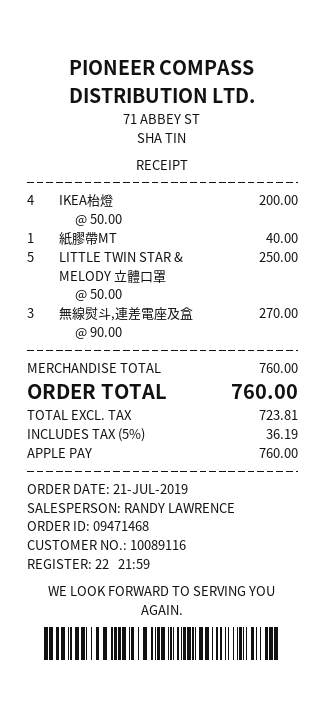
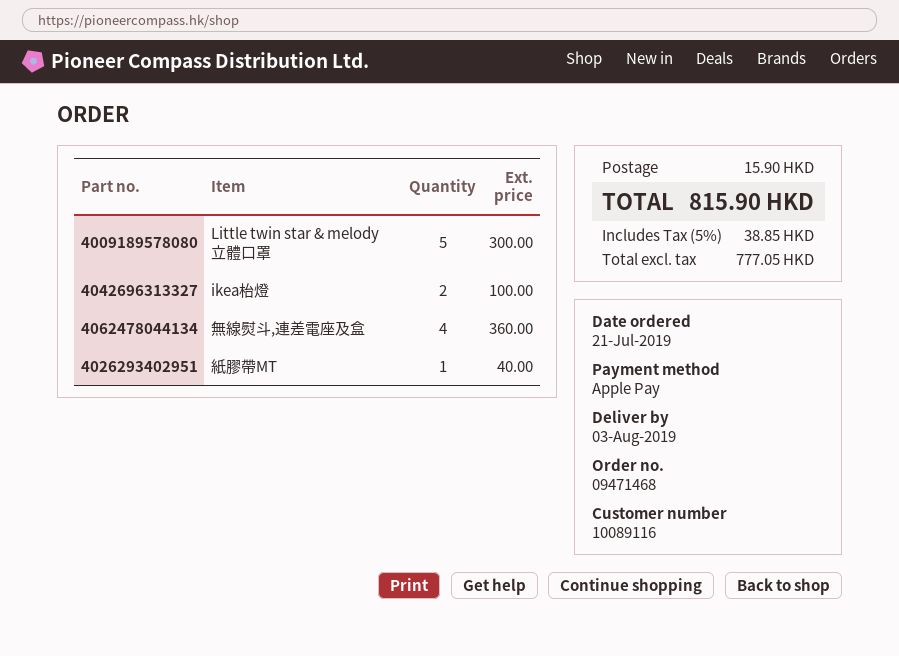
IKEA枱燈: 4 for 200.00 -> 2 for 100.00
LITTLE TWIN STAR & MELODY 立體口罩: 5 for 250.00 -> 5 for 300.00
無線熨斗,連差電座及盒: 3 for 270.00 -> 4 for 360.00
shipping: none -> 15.90
net: 723.81 -> 777.05
tax: 5% = 36.19 -> 5% = 38.85
total: 760.00 -> 815.90

